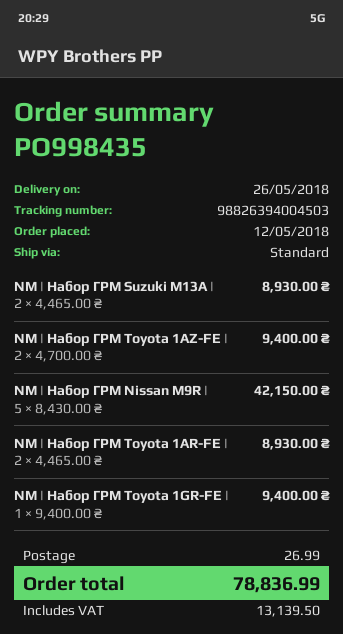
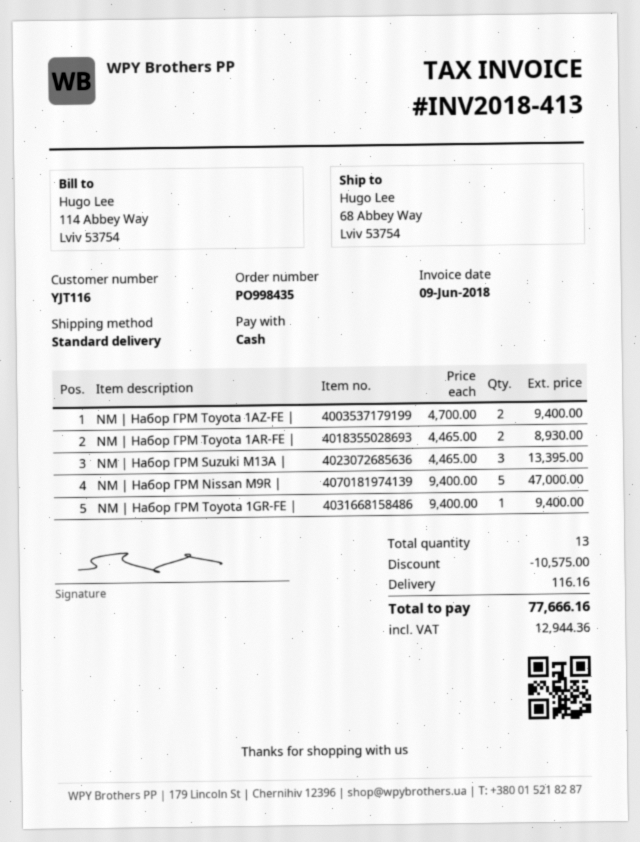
NM | Набор ГРМ Suzuki M13A |: 2 x 4465.00 = 8930.00 -> 3 x 4465.00 = 13395.00
NM | Набор ГРМ Nissan M9R |: 5 x 8430.00 = 42150.00 -> 5 x 9400.00 = 47000.00
discount: none -> 10575.00
shipping: 26.99 -> 116.16
tax: 13139.50 -> 12944.36
total: 78836.99 -> 77666.16

